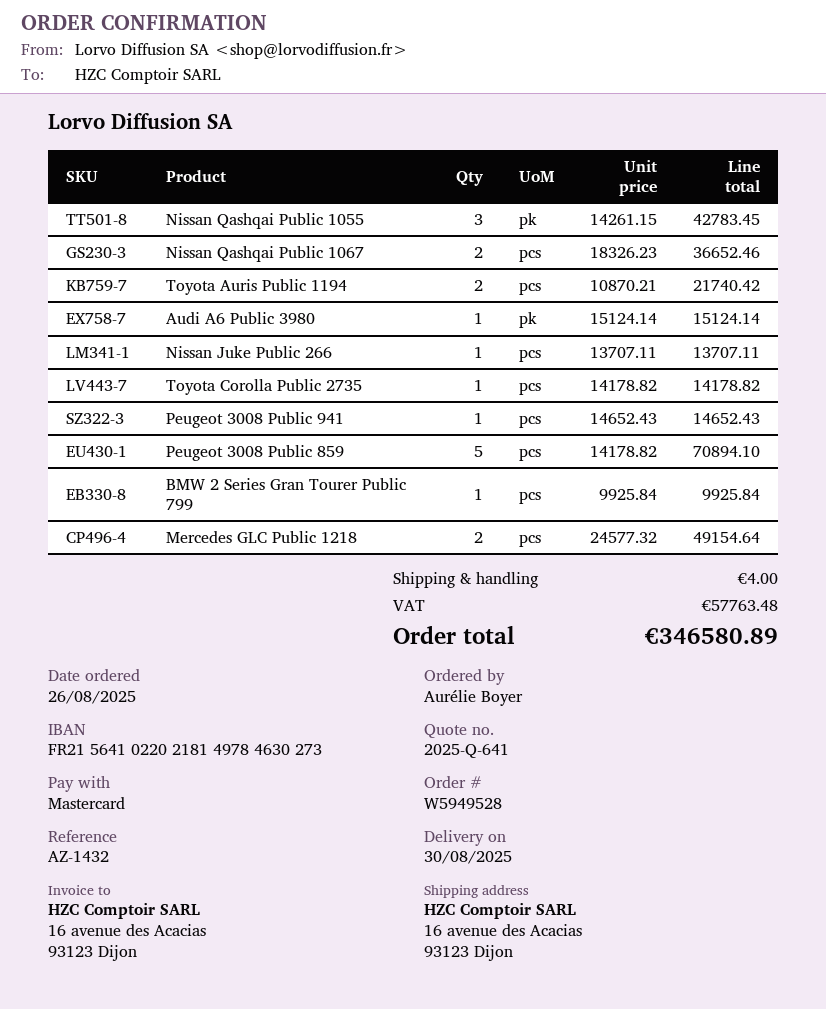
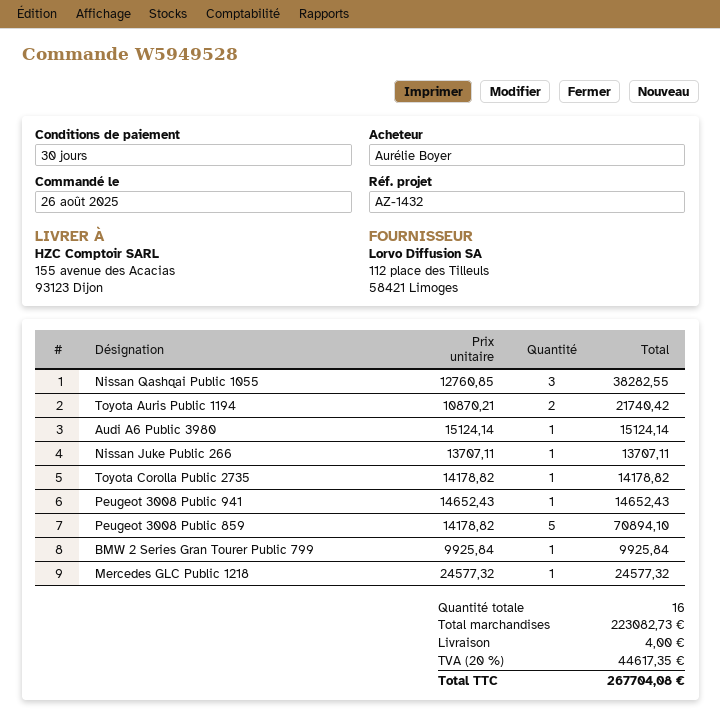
ship to: 16 avenue des Acacias, 93123 Dijon -> 155 avenue des Acacias, 93123 Dijon
Nissan Qashqai Public 1055: 3 x 14261.15 = 42783.45 -> 3 x 12760.85 = 38282.55
Nissan Qashqai Public 1067: 2 x 18326.23 = 36652.46 -> none
Mercedes GLC Public 1218: 2 x 24577.32 = 49154.64 -> 1 x 24577.32 = 24577.32
tax: 57763.48 -> 44617.35
total: 346580.89 -> 267704.08

